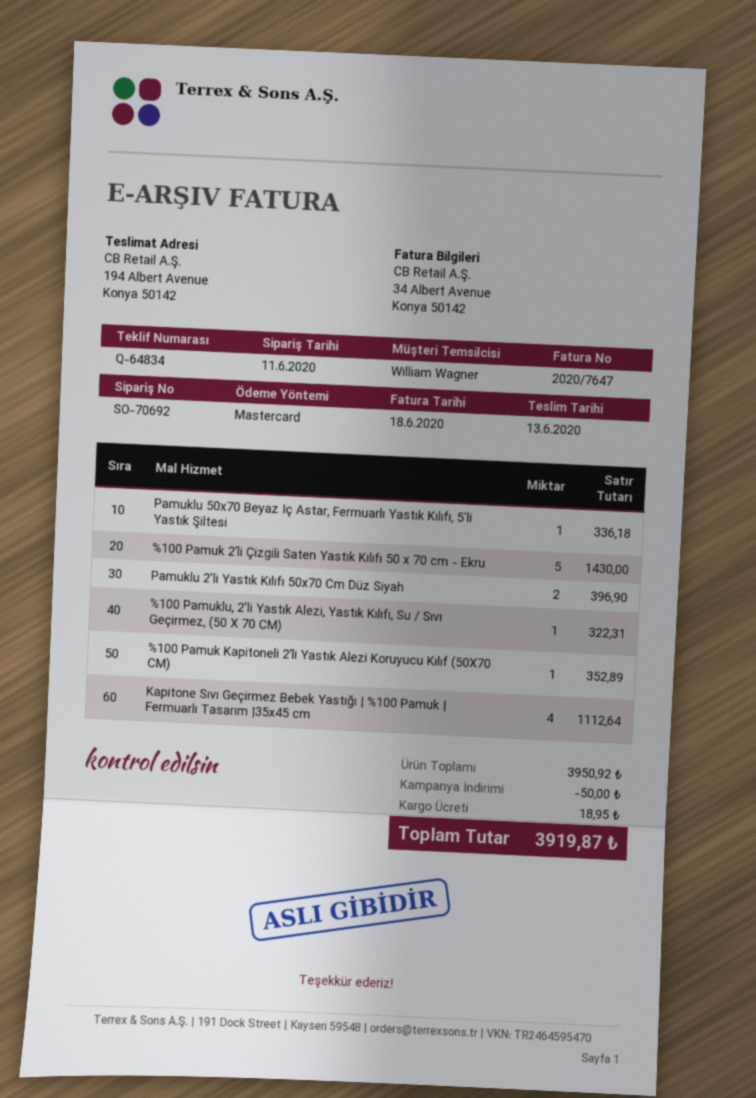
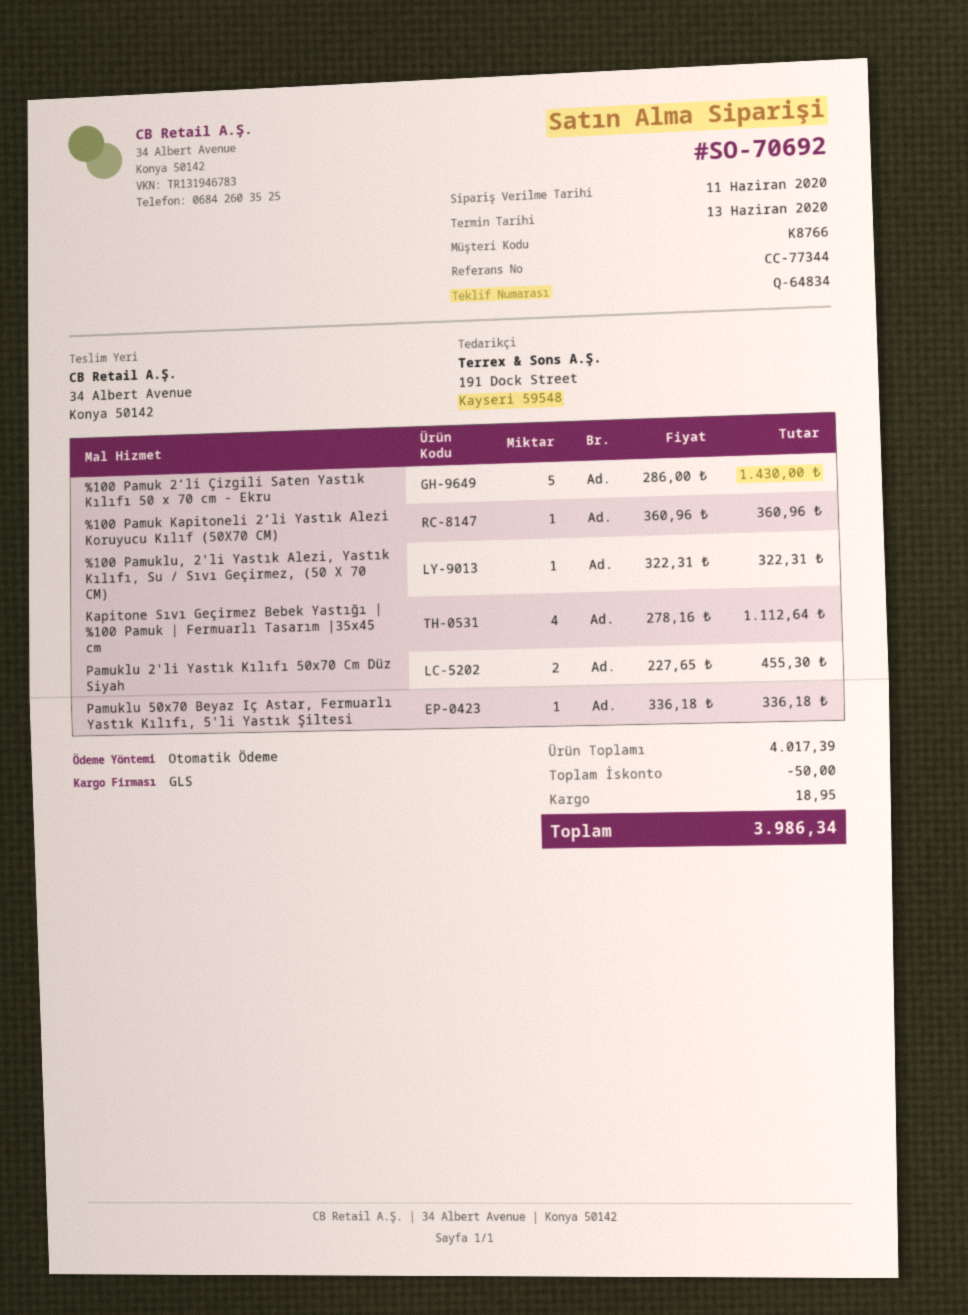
payment method: Mastercard -> direct debit
ship to: 194 Albert Avenue, Konya 50142 -> 34 Albert Avenue, Konya 50142
Pamuklu 2'li Yastık Kılıfı 50x70 Cm Düz Siyah: 2 for 396.90 -> 2 for 455.30
%100 Pamuk Kapitoneli 2’li Yastık Alezi Koruyucu Kılıf (50X70 CM): 1 for 352.89 -> 1 for 360.96
subtotal: 3950.92 -> 4017.39
total: 3919.87 -> 3986.34

